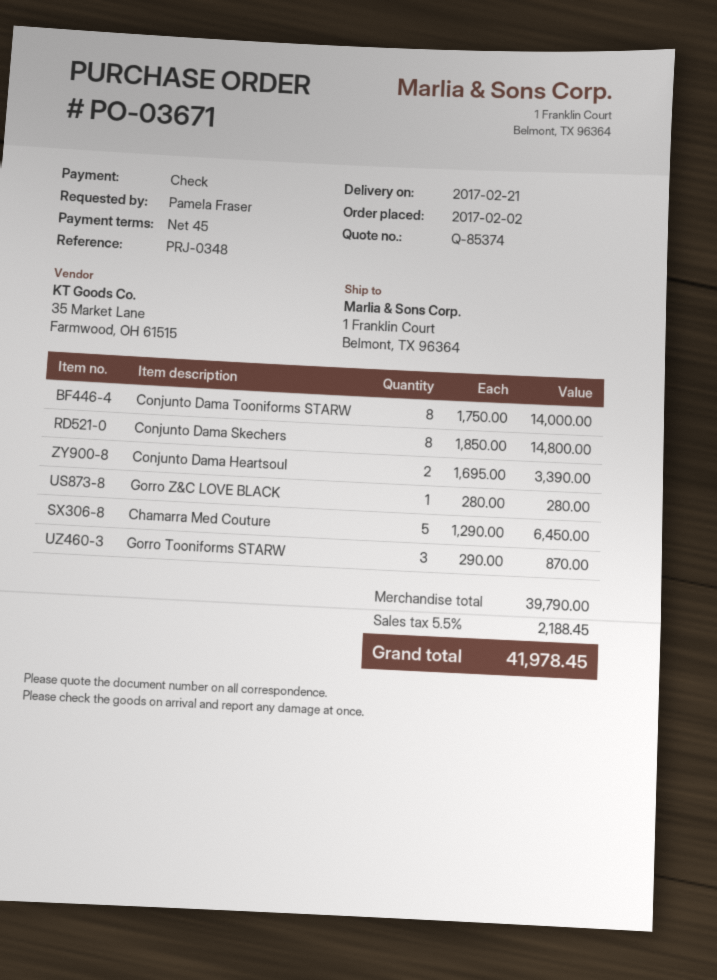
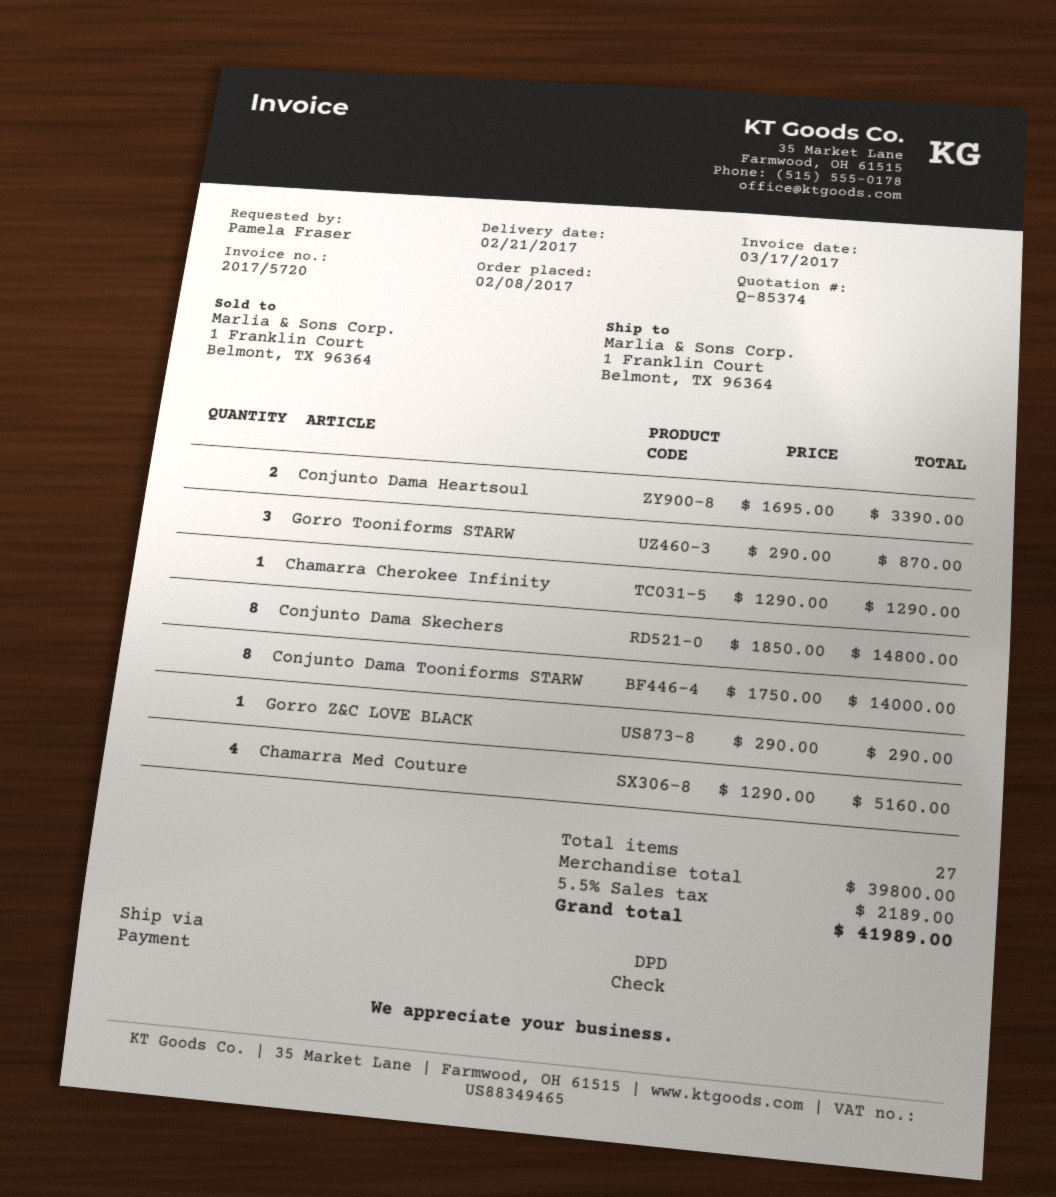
order date: 2017-02-02 -> 2017-02-08
Gorro Z&C LOVE BLACK: 1 x 280.00 = 280.00 -> 1 x 290.00 = 290.00
Chamarra Med Couture: 5 x 1290.00 = 6450.00 -> 4 x 1290.00 = 5160.00
Chamarra Cherokee Infinity: none -> 1 x 1290.00 = 1290.00
subtotal: 39790.00 -> 39800.00
tax: 5.5% = 2188.45 -> 5.5% = 2189.00
total: 41978.45 -> 41989.00

